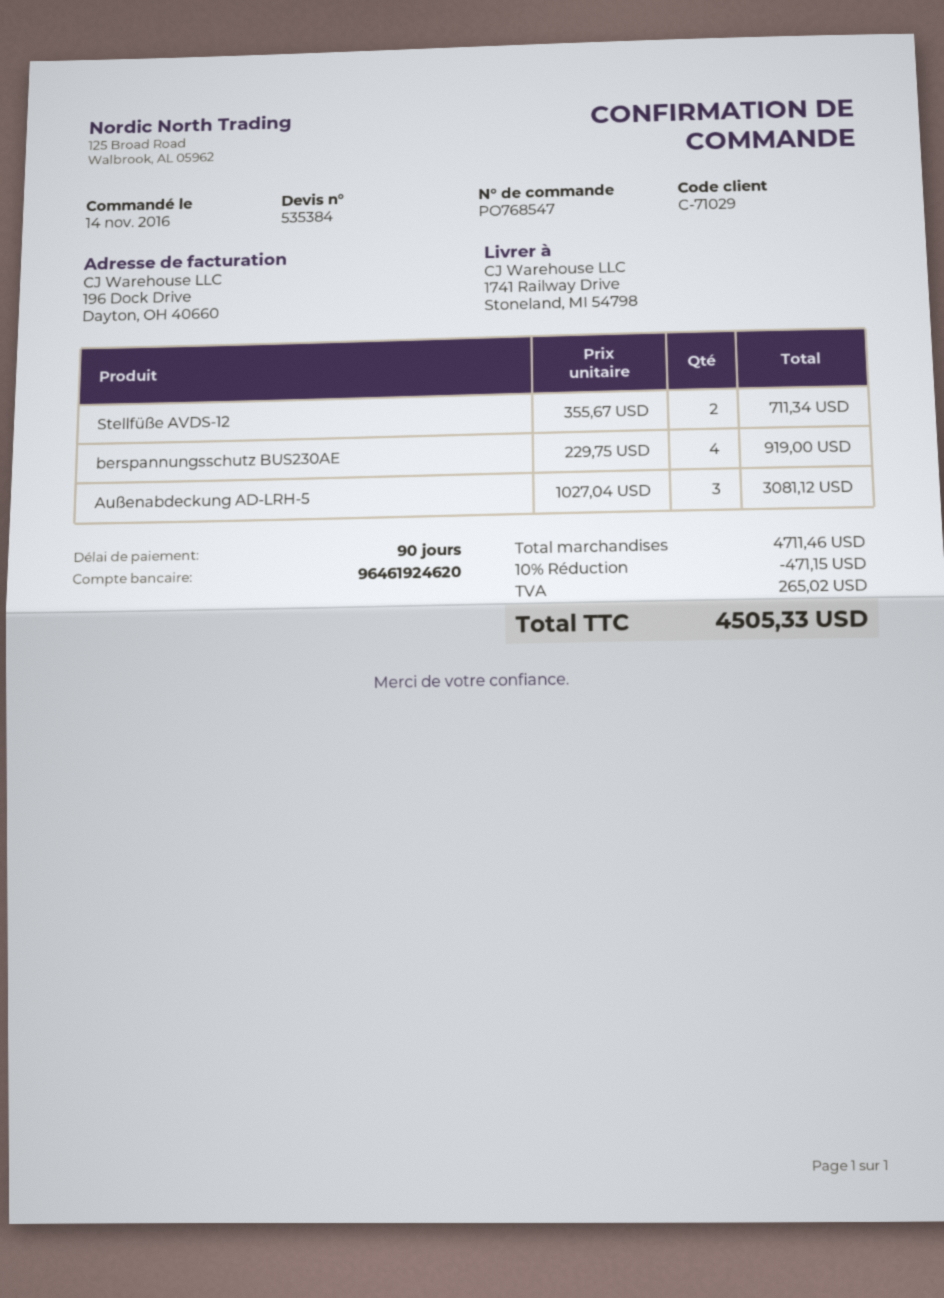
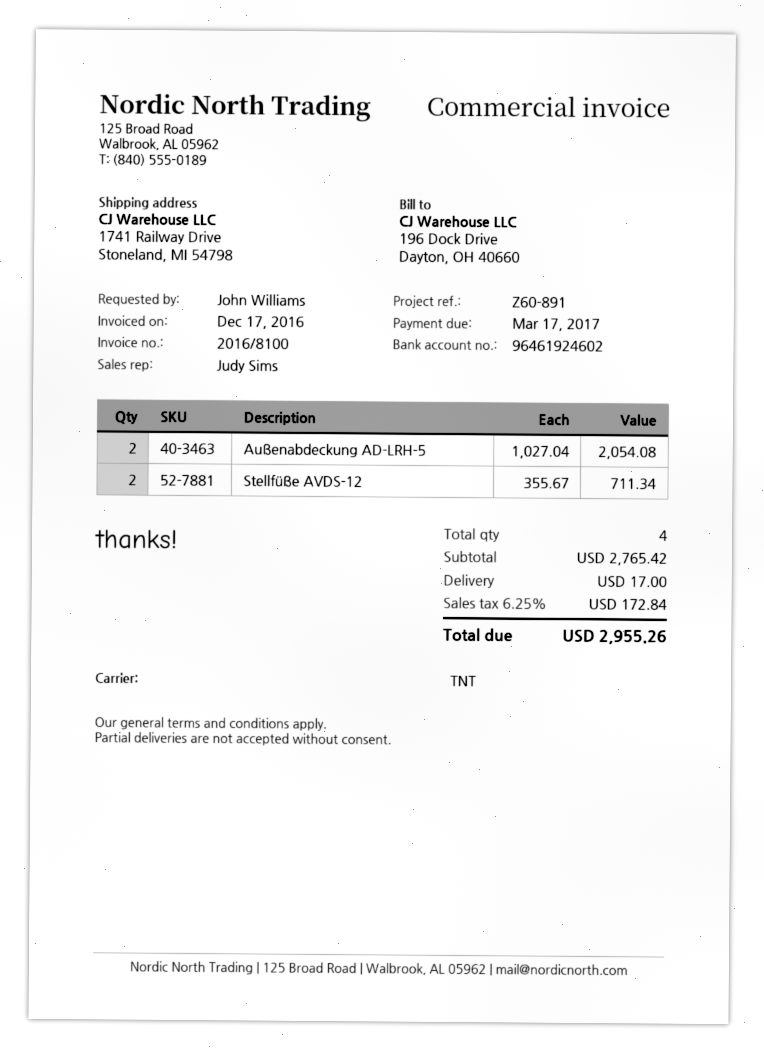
bank account: 96461924620 -> 96461924602
berspannungsschutz BUS230AE: 4 x 229.75 = 919.00 -> none
Außenabdeckung AD-LRH-5: 3 x 1027.04 = 3081.12 -> 2 x 1027.04 = 2054.08
subtotal: 4711.46 -> 2765.42
discount: 10% = 471.15 -> none
shipping: none -> 17.00
tax: 265.02 -> 172.84
total: 4505.33 -> 2955.26

